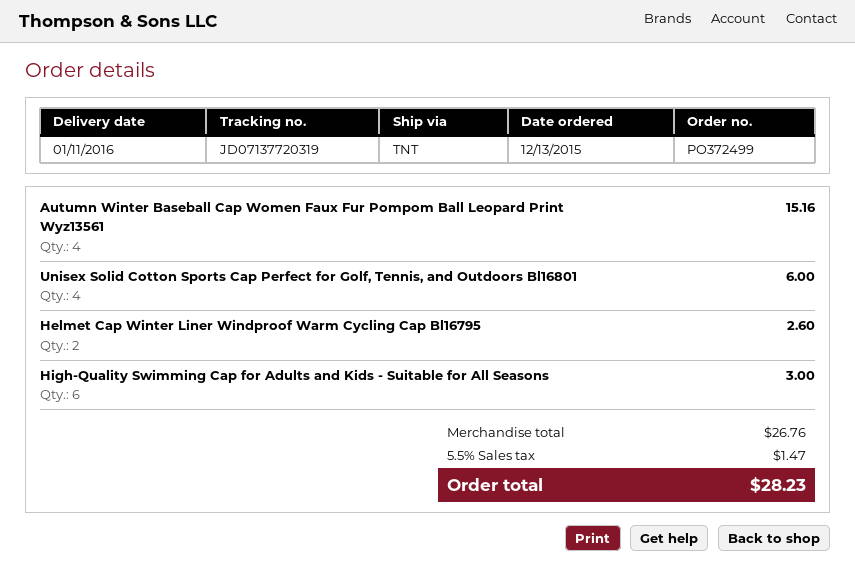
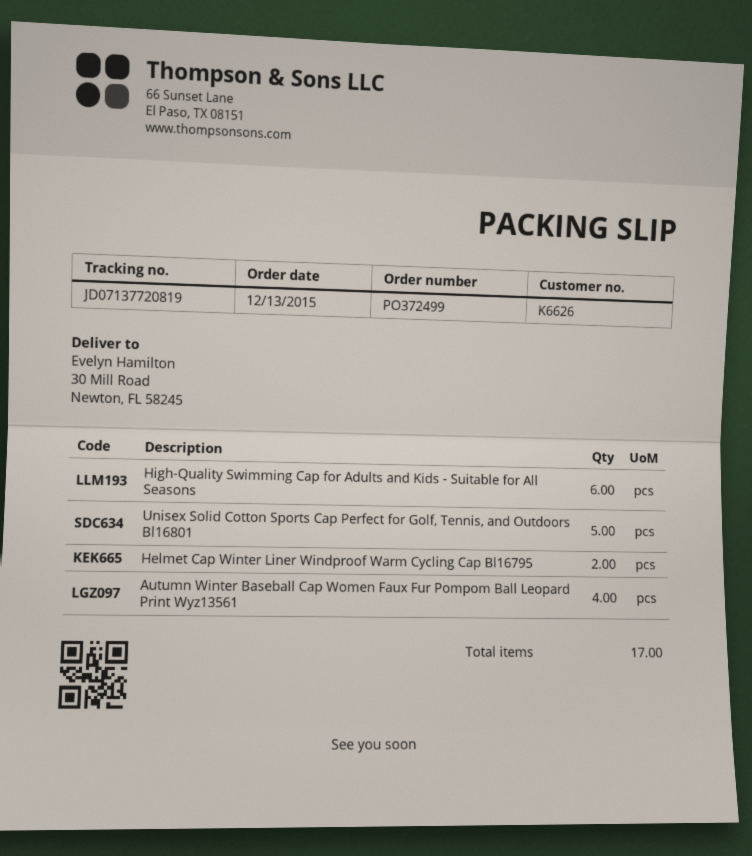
tracking number: JD07137720319 -> JD07137720819
Unisex Solid Cotton Sports Cap Perfect for Golf, Tennis, and Outdoors Bl16801: 4 -> 5

